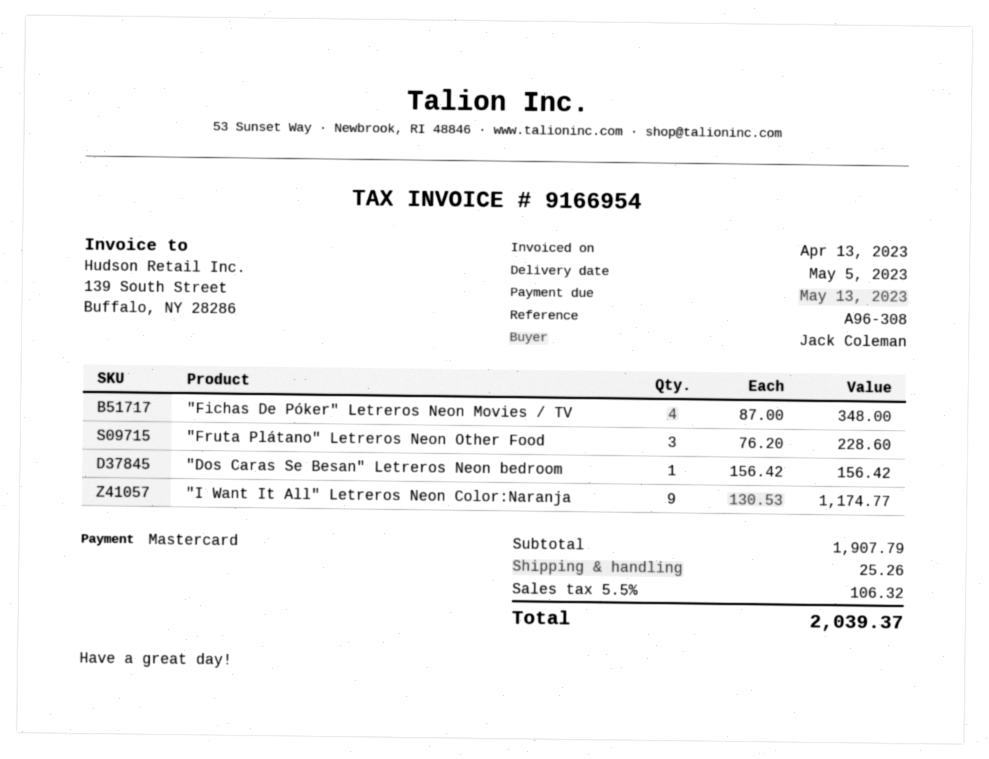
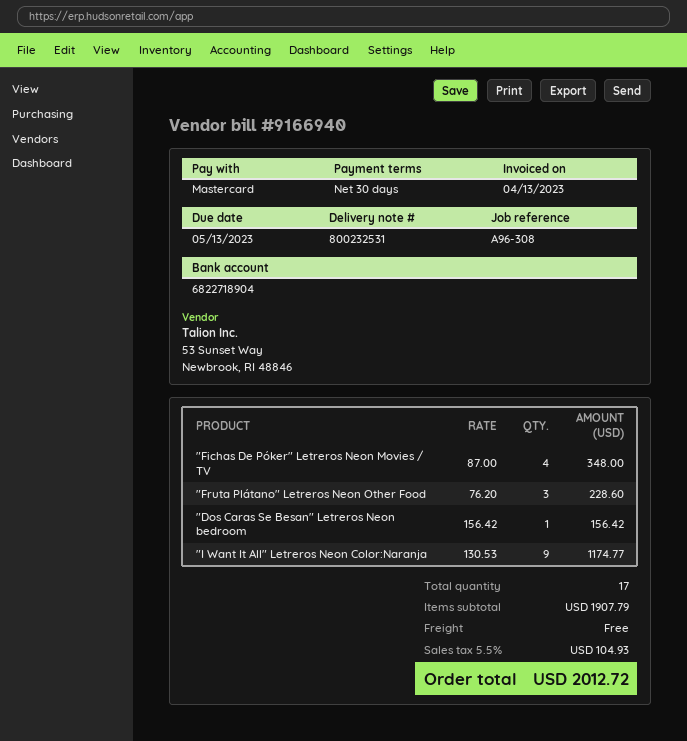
invoice number: 9166954 -> 9166940
shipping: 25.26 -> 0.00
tax: 5.5% = 106.32 -> 5.5% = 104.93
total: 2039.37 -> 2012.72

